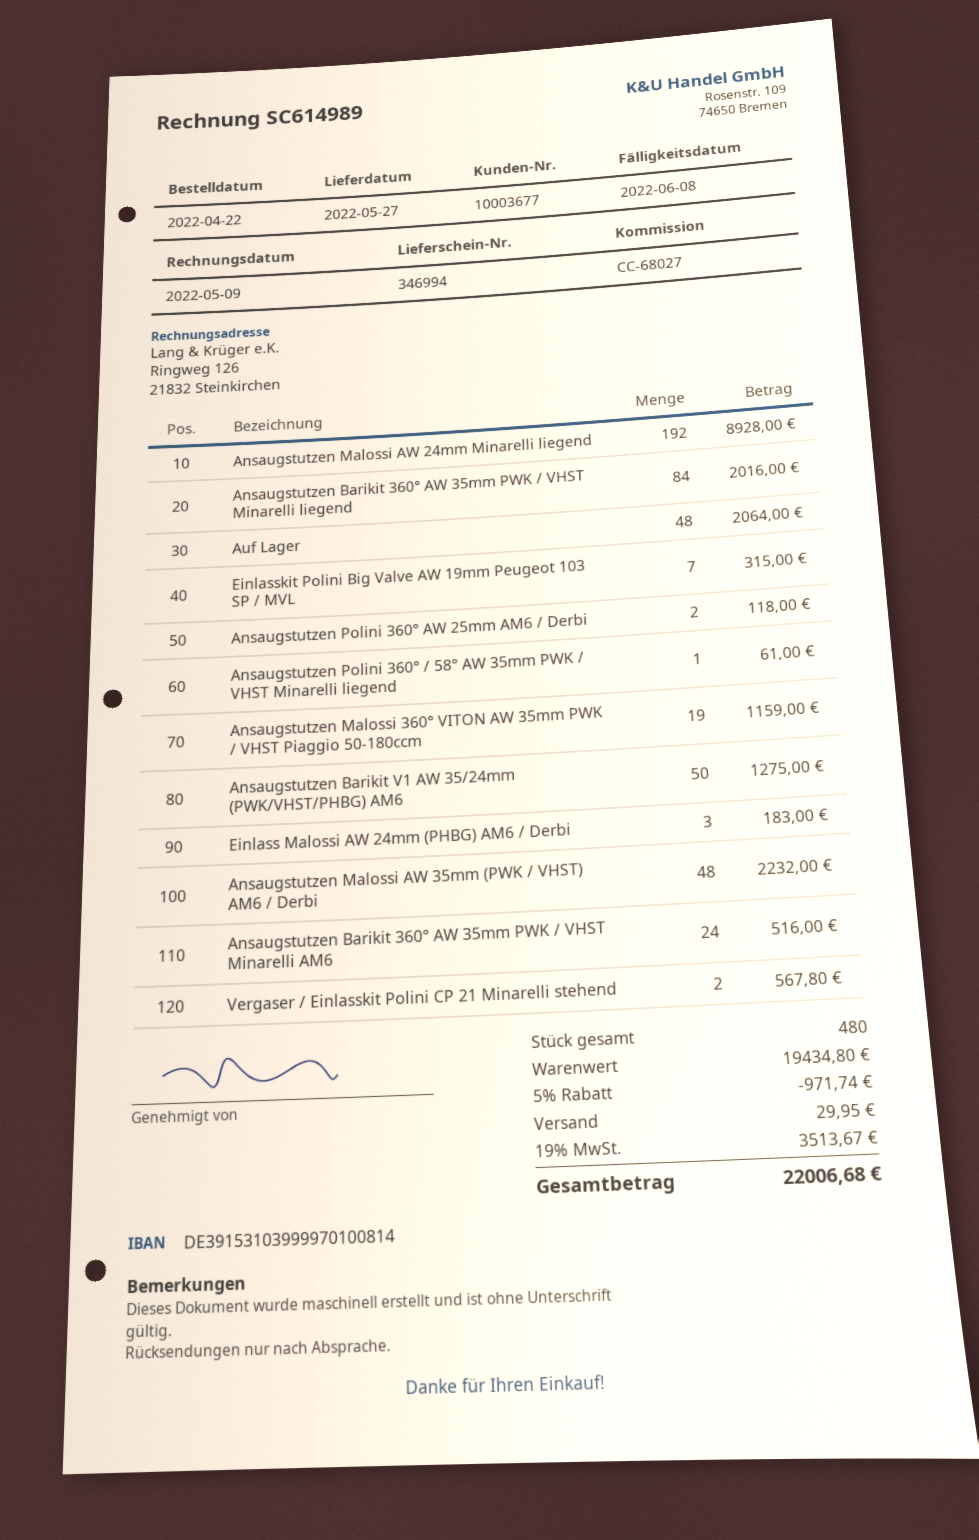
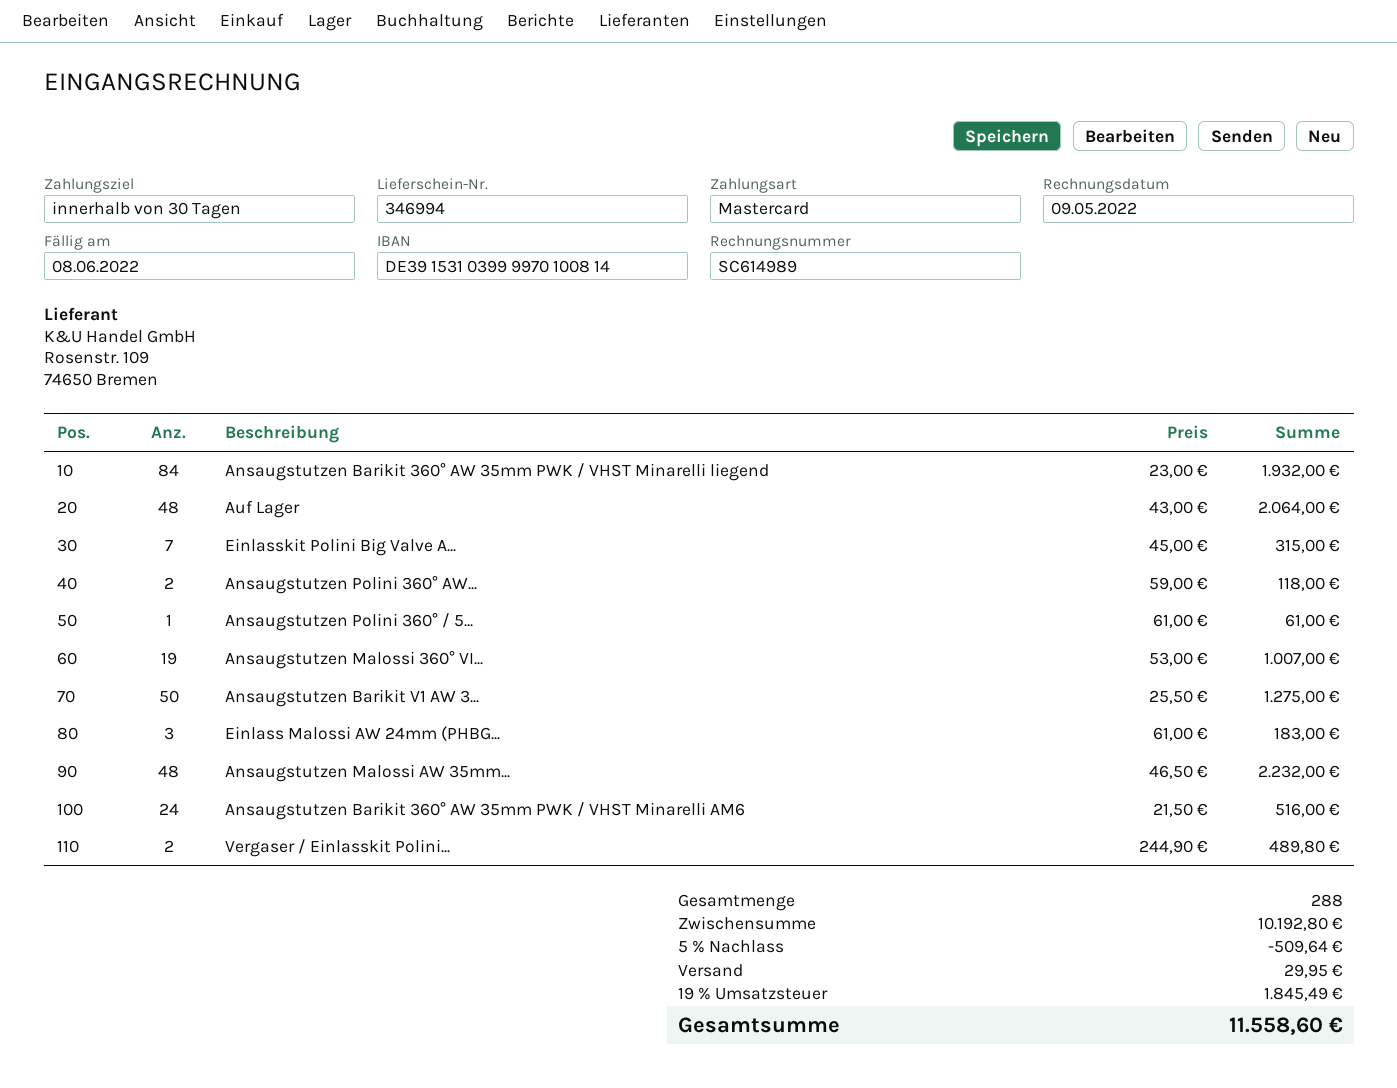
Ansaugstutzen Malossi AW 24mm Minarelli liegend: 192 for 8928.00 -> none
Ansaugstutzen Barikit 360° AW 35mm PWK / VHST Minarelli liegend: 84 for 2016.00 -> 84 for 1932.00
Ansaugstutzen Malossi 360° VITON AW 35mm PWK / VHST Piaggio 50-180ccm: 19 for 1159.00 -> 19 for 1007.00
Vergaser / Einlasskit Polini CP 21 Minarelli stehend: 2 for 567.80 -> 2 for 489.80
total quantity: 480 -> 288
subtotal: 19434.80 -> 10192.80
discount: 5% = 971.74 -> 5% = 509.64
tax: 19% = 3513.67 -> 19% = 1845.49
total: 22006.68 -> 11558.60

